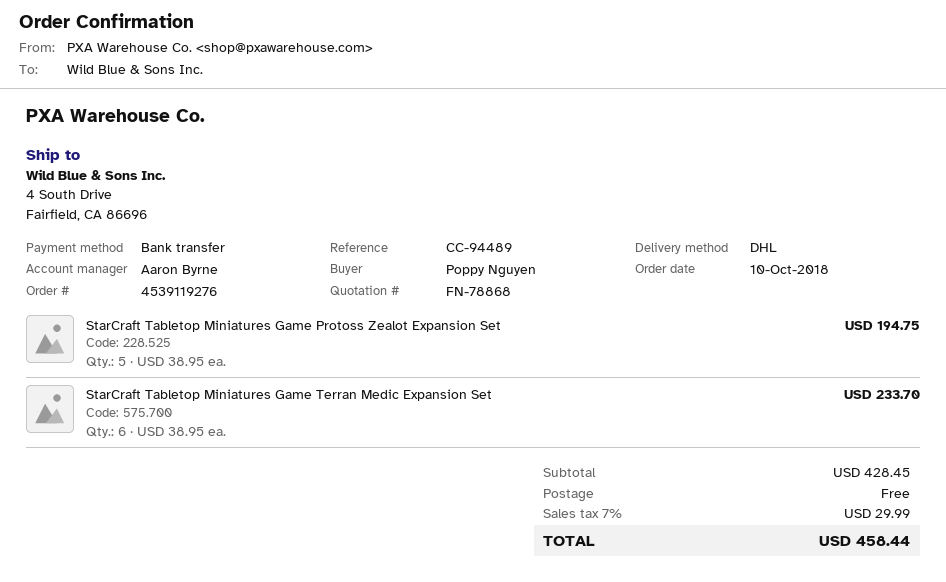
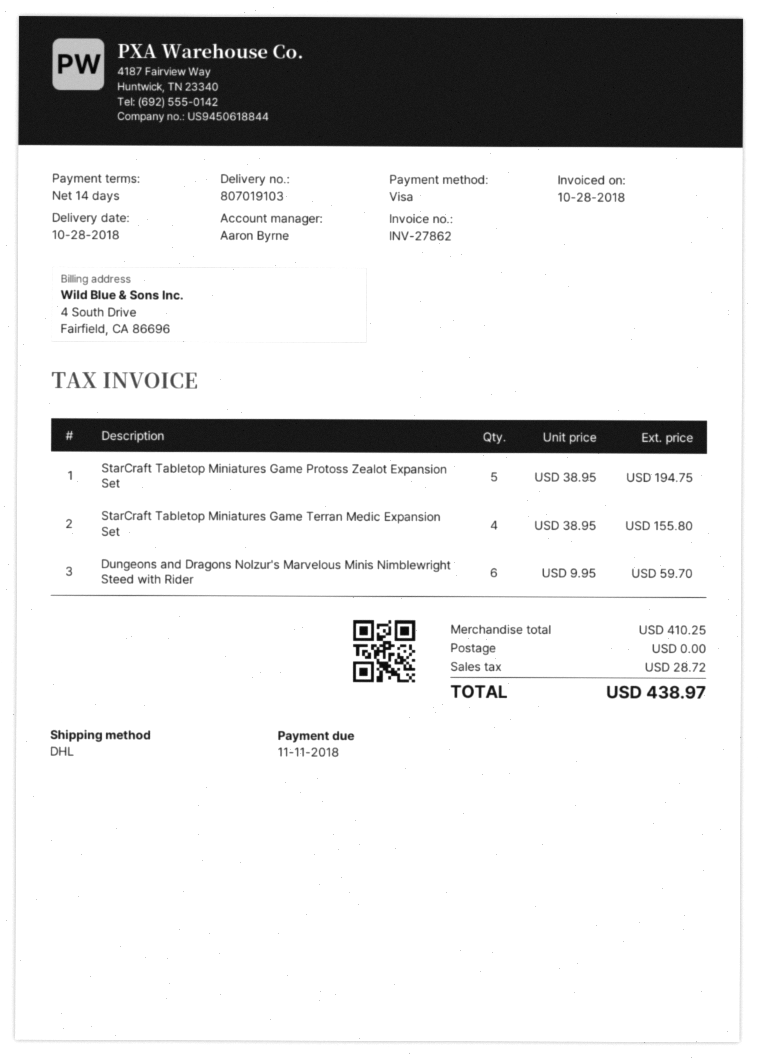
payment method: bank transfer -> Visa
StarCraft Tabletop Miniatures Game Terran Medic Expansion Set: 6 x 38.95 = 233.70 -> 4 x 38.95 = 155.80
Dungeons and Dragons Nolzur's Marvelous Minis Nimblewright Steed with Rider: none -> 6 x 9.95 = 59.70
subtotal: 428.45 -> 410.25
tax: 29.99 -> 28.72
total: 458.44 -> 438.97

